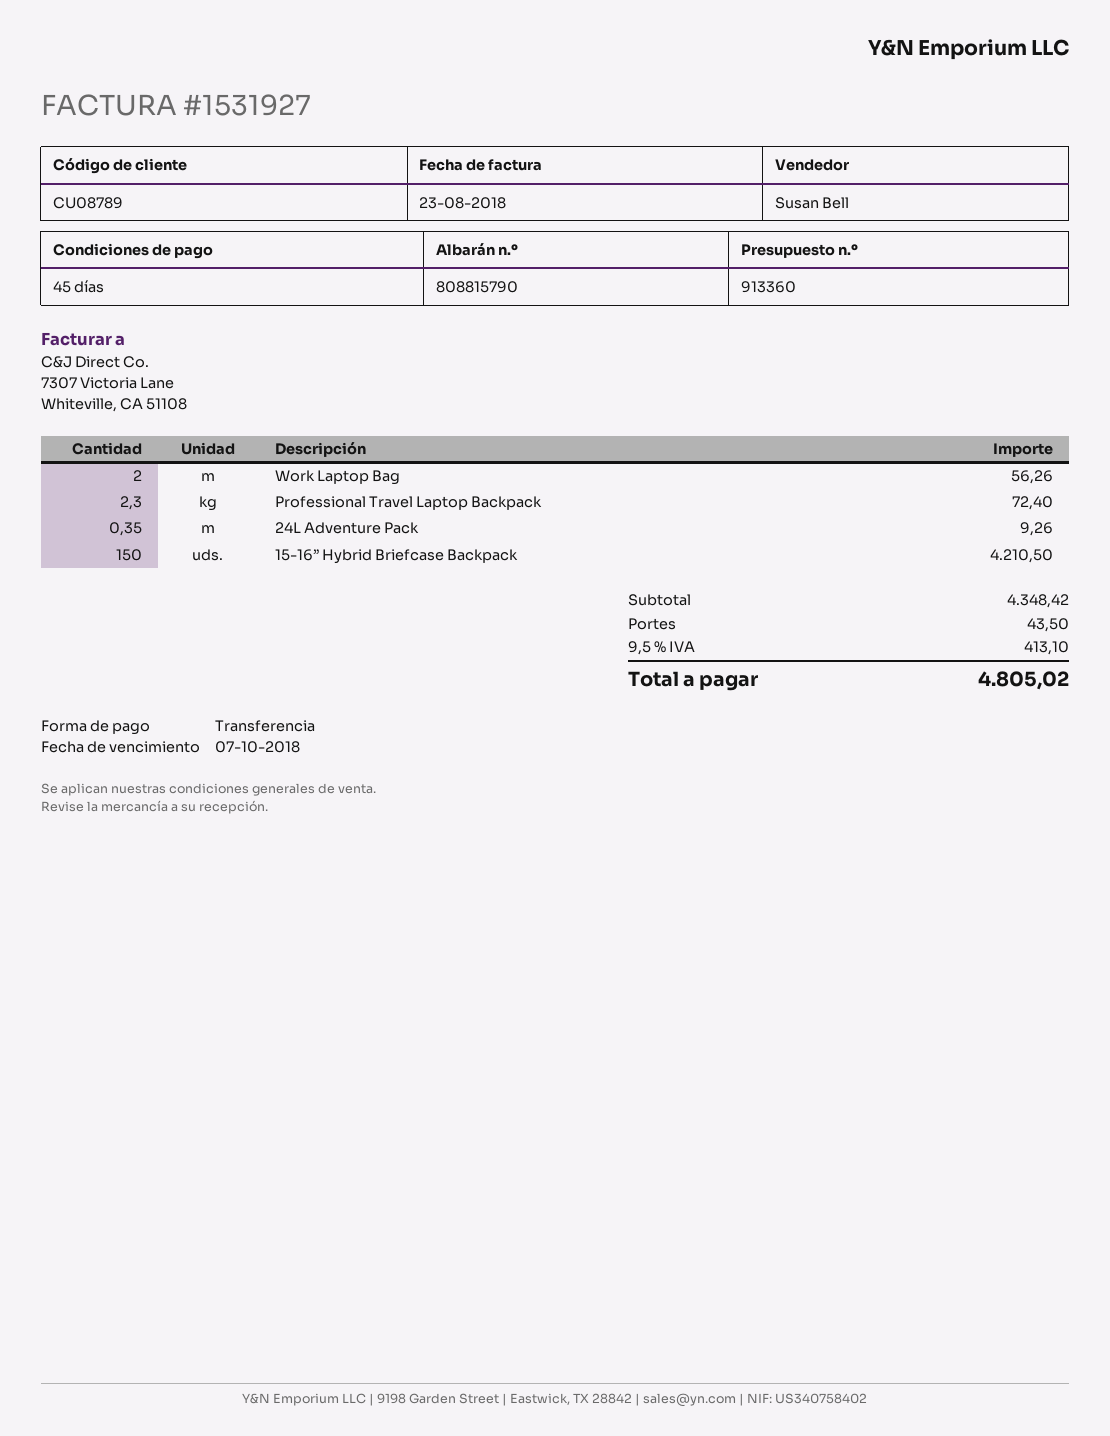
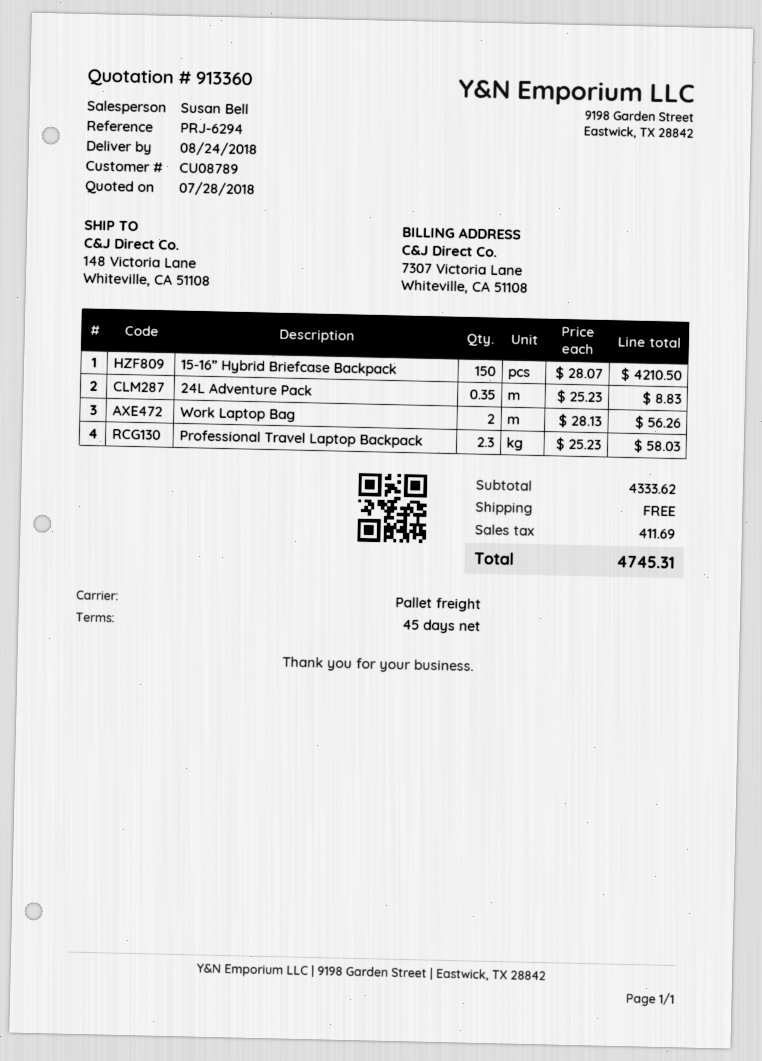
Professional Travel Laptop Backpack: 2.3 for 72.40 -> 2.3 for 58.03
24L Adventure Pack: 0.35 for 9.26 -> 0.35 for 8.83
subtotal: 4348.42 -> 4333.62
shipping: 43.50 -> 0.00
tax: 413.10 -> 411.69
total: 4805.02 -> 4745.31

